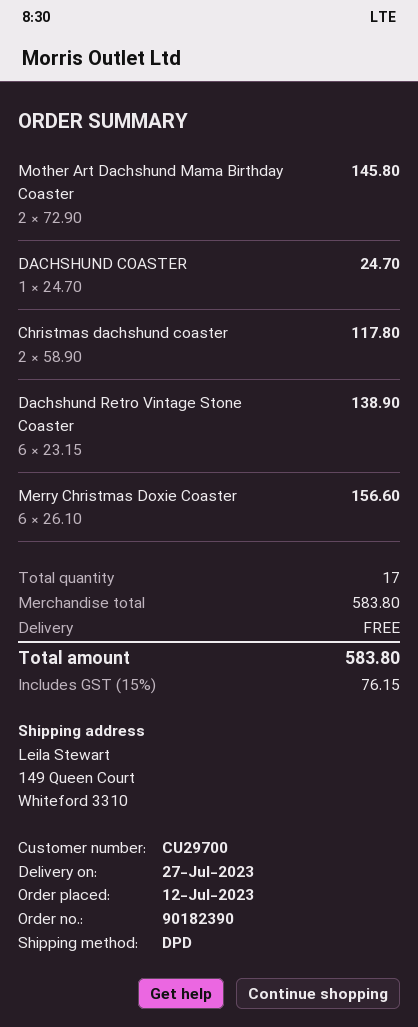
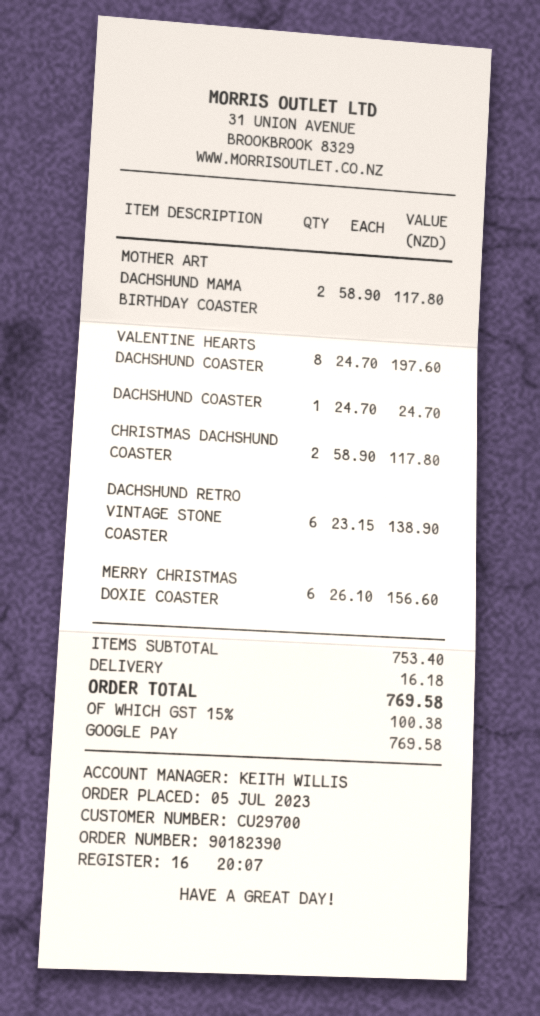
order date: 2023-07-12 -> 2023-07-05
Mother Art Dachshund Mama Birthday Coaster: 2 x 72.90 = 145.80 -> 2 x 58.90 = 117.80
VALENTINE HEARTS DACHSHUND COASTER: none -> 8 x 24.70 = 197.60
subtotal: 583.80 -> 753.40
shipping: 0.00 -> 16.18
tax: 15% = 76.15 -> 15% = 100.38
total: 583.80 -> 769.58

